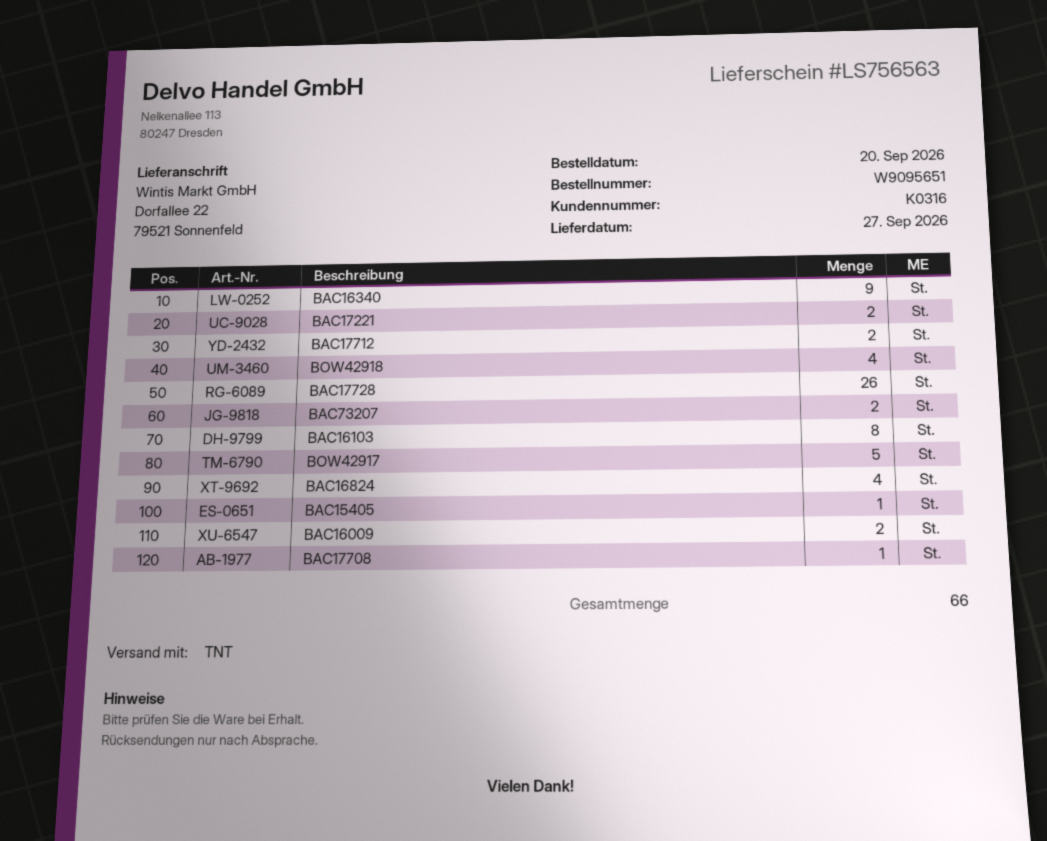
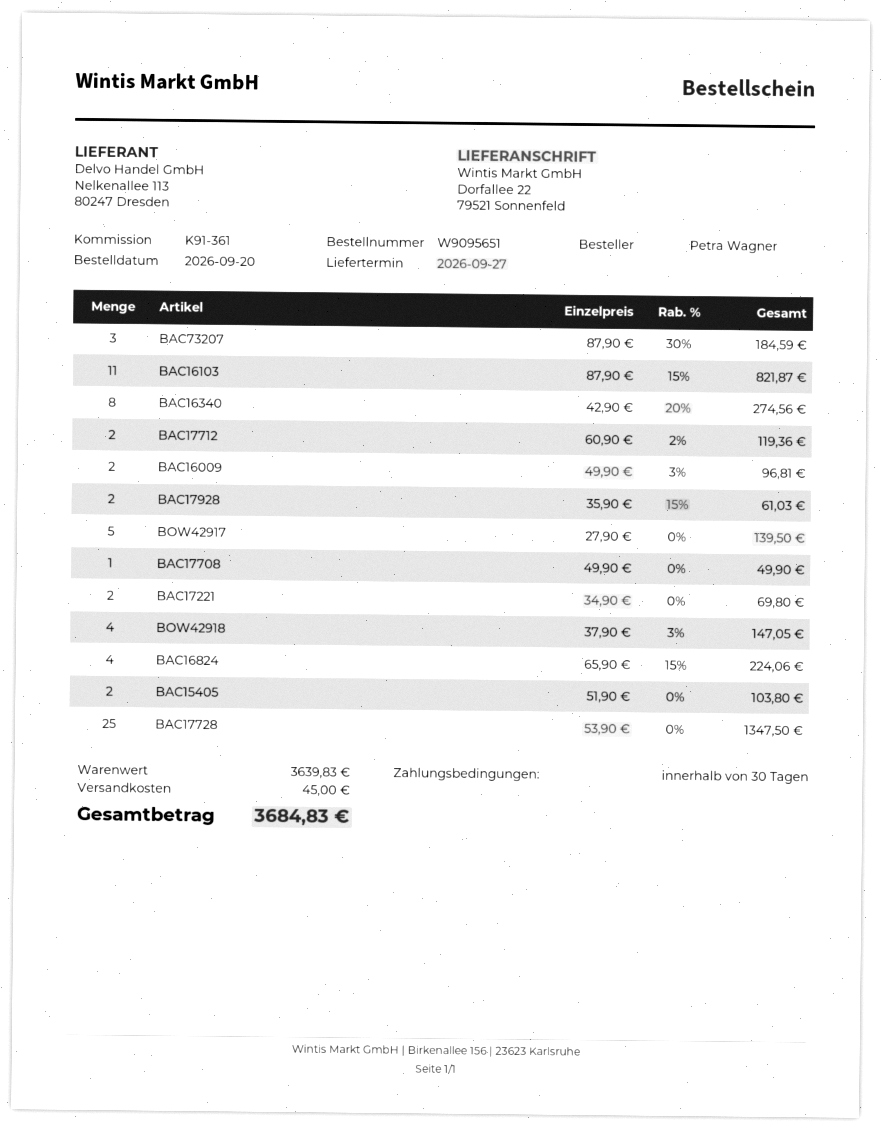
BAC16340: 9 -> 8
BAC17728: 26 -> 25
BAC73207: 2 -> 3
BAC16103: 8 -> 11
BAC15405: 1 -> 2
BAC17928: none -> 2

